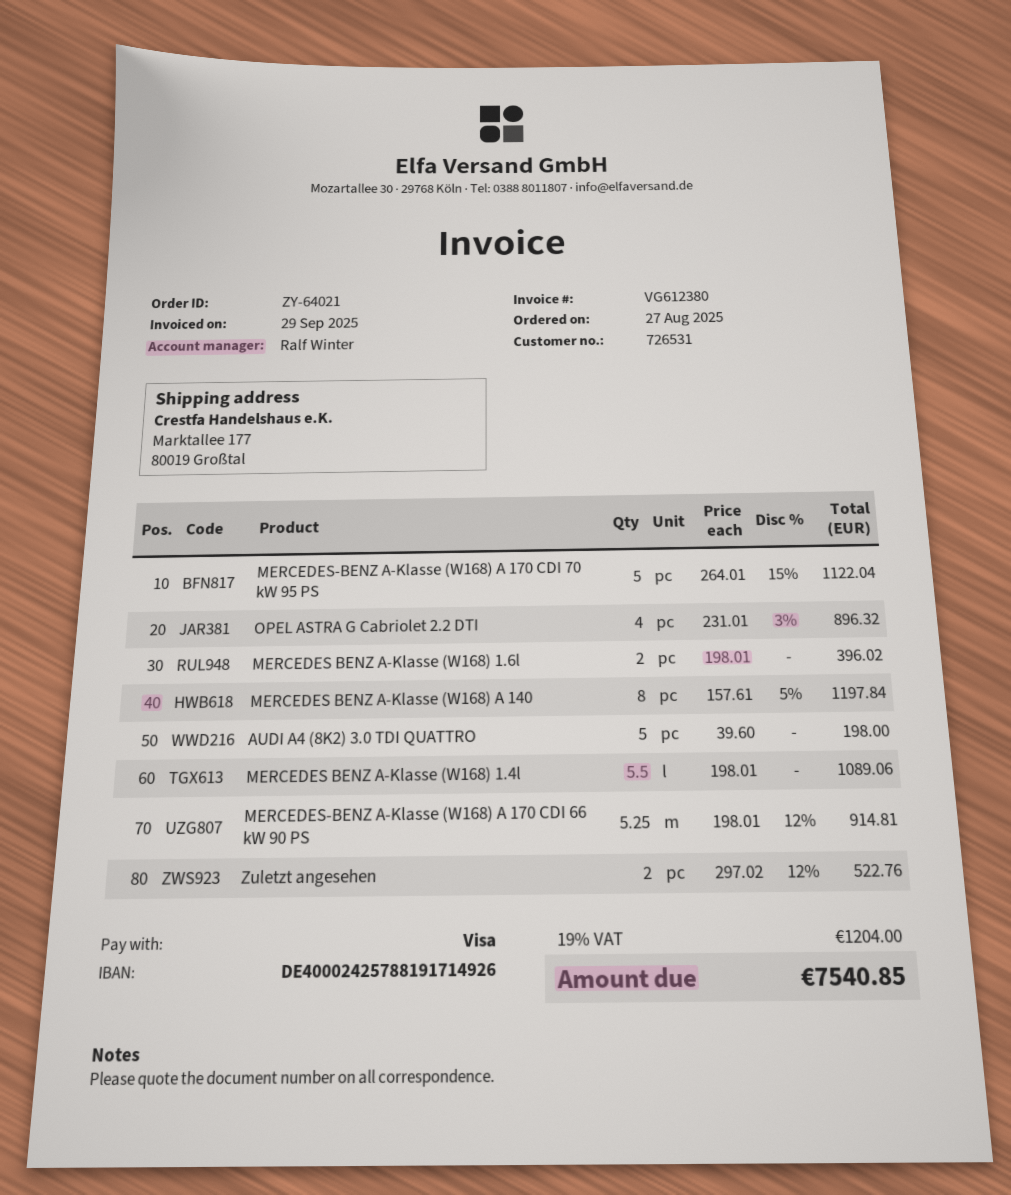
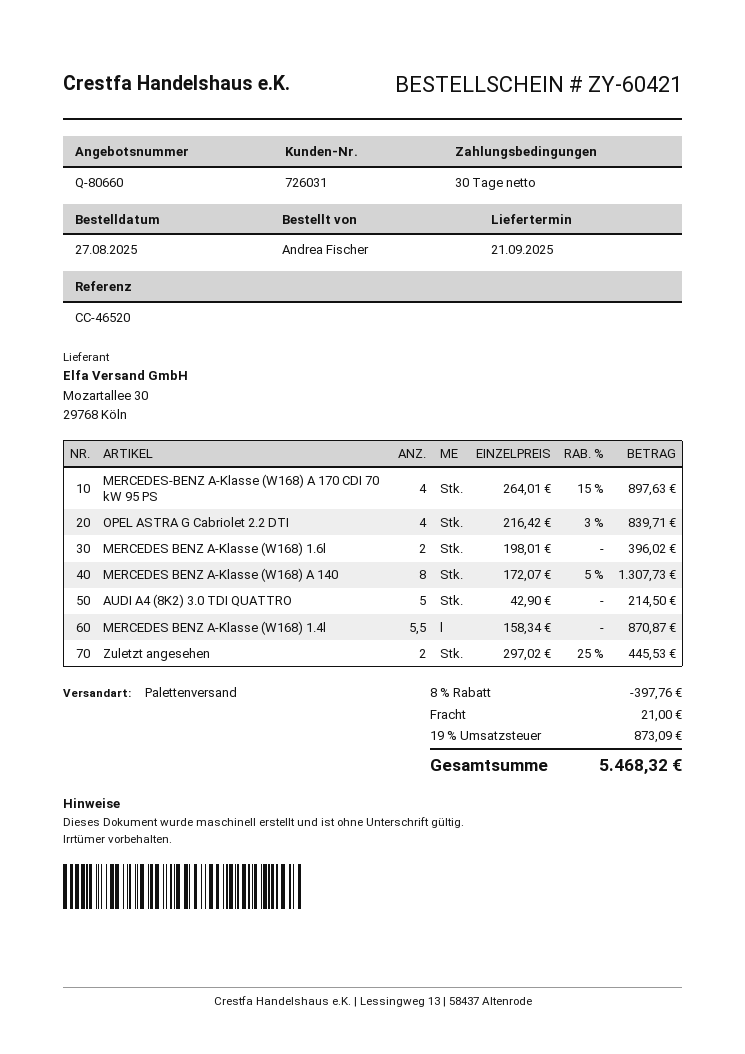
order number: ZY-64021 -> ZY-60421
customer number: 726531 -> 726031
MERCEDES-BENZ A-Klasse (W168) A 170 CDI 70 kW 95 PS: 5 x 264.01 - 15% = 1122.04 -> 4 x 264.01 - 15% = 897.63
OPEL ASTRA G Cabriolet 2.2 DTI: 4 x 231.01 - 3% = 896.32 -> 4 x 216.42 - 3% = 839.71
MERCEDES BENZ A-Klasse (W168) A 140: 8 x 157.61 - 5% = 1197.84 -> 8 x 172.07 - 5% = 1307.73
AUDI A4 (8K2) 3.0 TDI QUATTRO: 5 x 39.60 = 198.00 -> 5 x 42.90 = 214.50
MERCEDES BENZ A-Klasse (W168) 1.4l: 5.5 x 198.01 = 1089.06 -> 5.5 x 158.34 = 870.87
MERCEDES-BENZ A-Klasse (W168) A 170 CDI 66 kW 90 PS: 5.25 x 198.01 - 12% = 914.81 -> none
Zuletzt angesehen: 2 x 297.02 - 12% = 522.76 -> 2 x 297.02 - 25% = 445.53
discount: none -> 8% = 397.76
shipping: none -> 21.00
tax: 19% = 1204.00 -> 19% = 873.09
total: 7540.85 -> 5468.32

